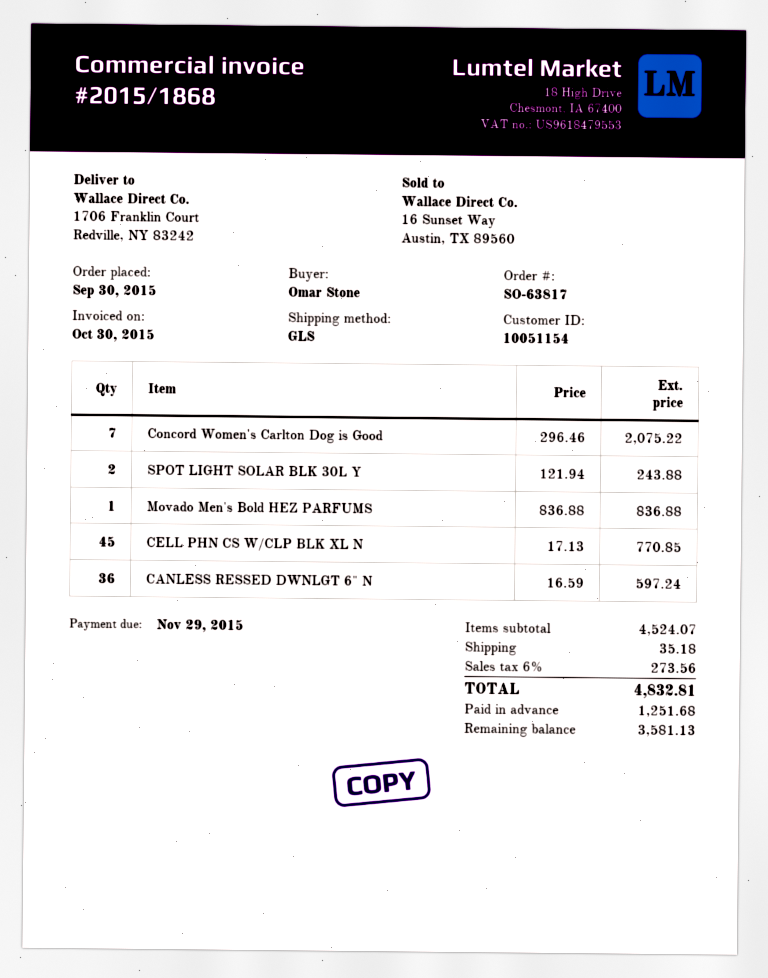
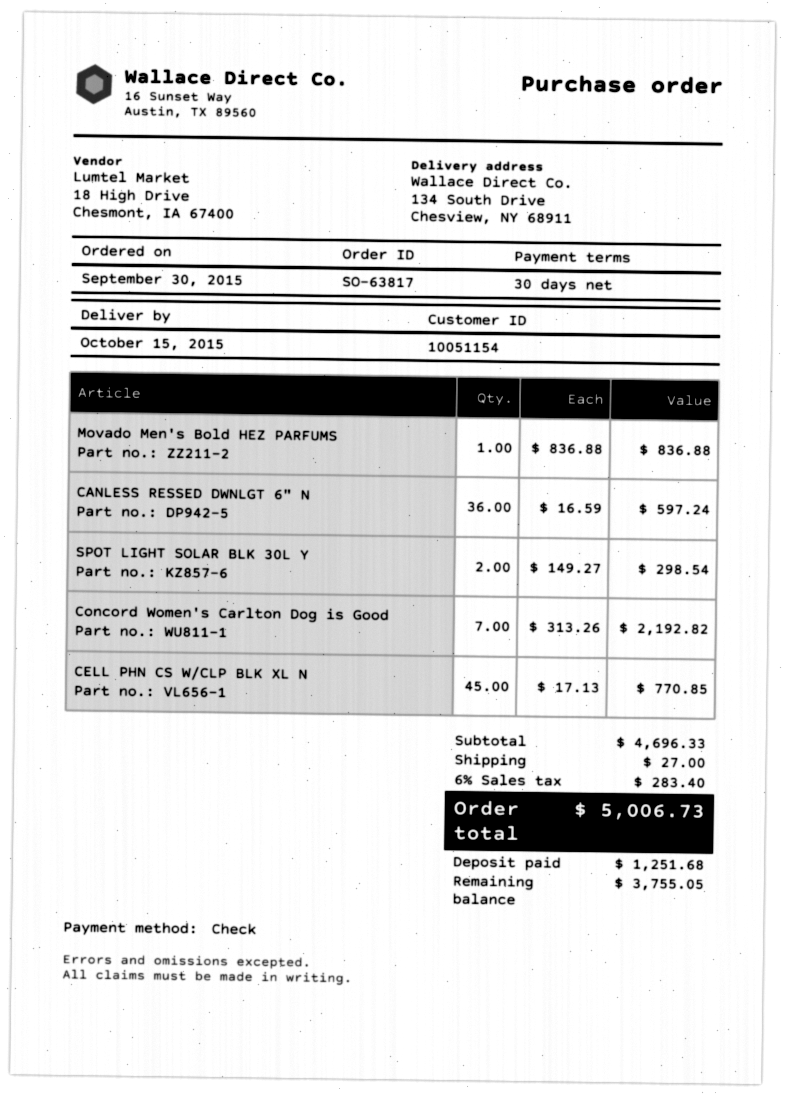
ship to: 1706 Franklin Court, Redville, NY 83242 -> 134 South Drive, Chesview, NY 68911
Concord Women's Carlton Dog is Good: 7 x 296.46 = 2075.22 -> 7 x 313.26 = 2192.82
SPOT LIGHT SOLAR BLK 30L Y: 2 x 121.94 = 243.88 -> 2 x 149.27 = 298.54
subtotal: 4524.07 -> 4696.33
shipping: 35.18 -> 27.00
tax: 6% = 273.56 -> 6% = 283.40
total: 4832.81 -> 5006.73
balance: 3581.13 -> 3755.05

